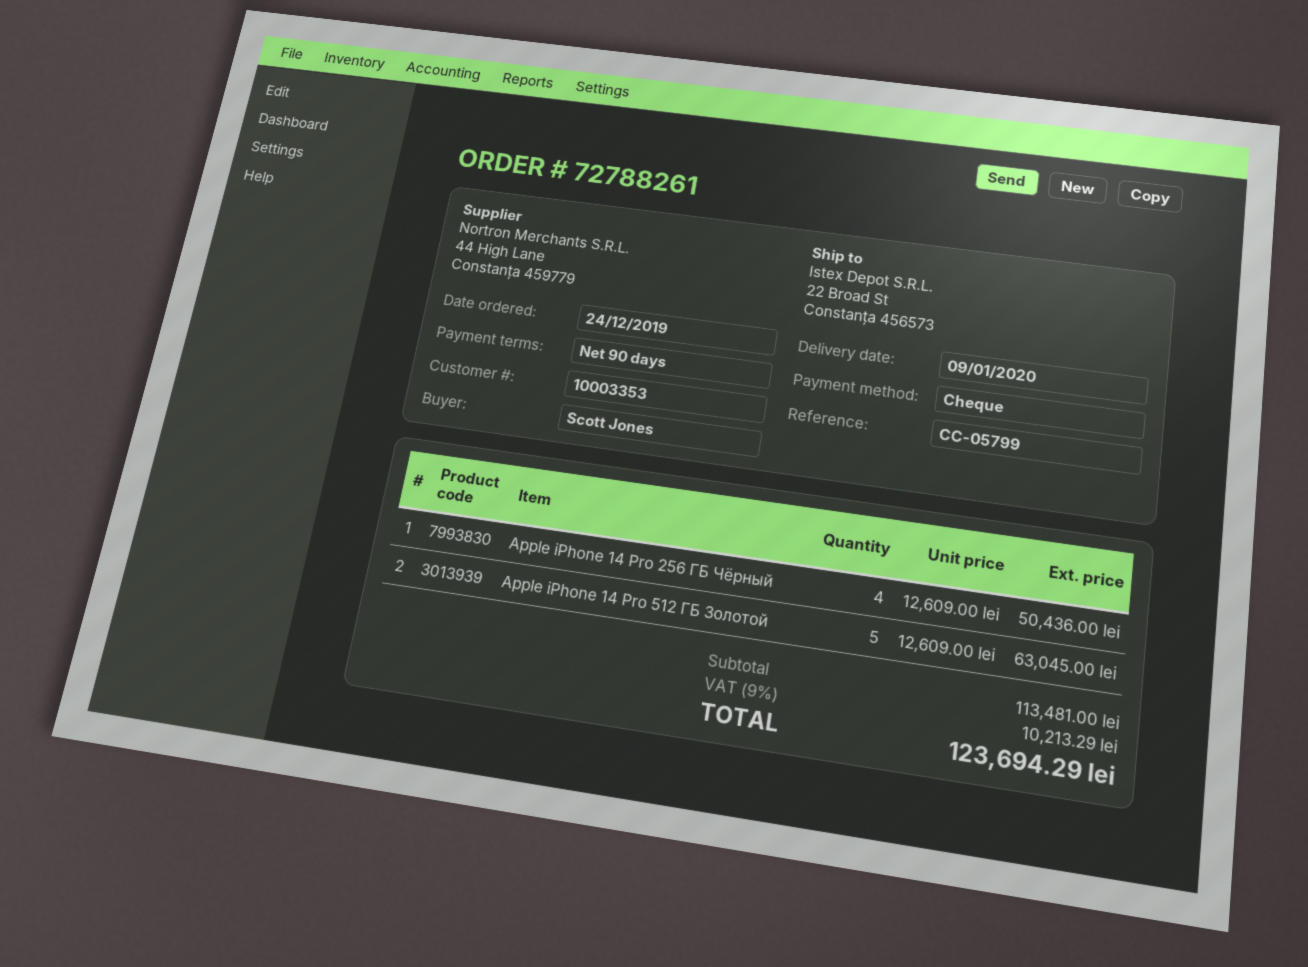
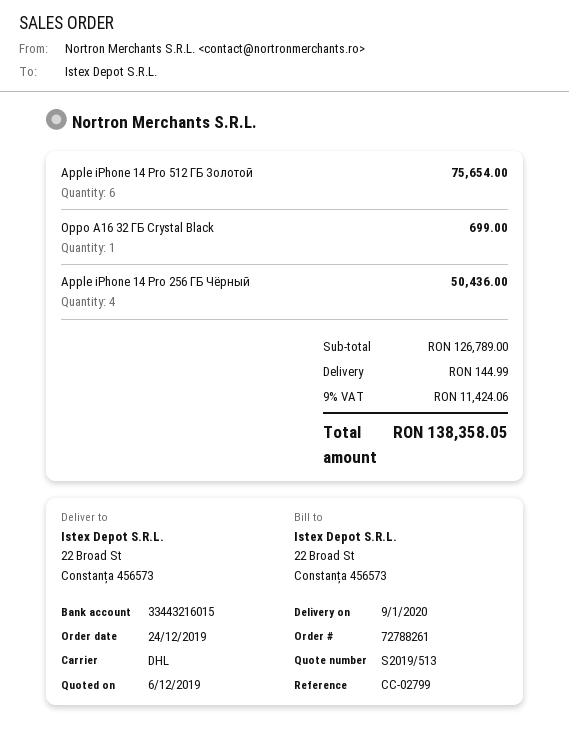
reference: CC-05799 -> CC-02799
Apple iPhone 14 Pro 512 ГБ Золотой: 5 for 63045.00 -> 6 for 75654.00
Oppo A16 32 ГБ Crystal Black: none -> 1 for 699.00
subtotal: 113481.00 -> 126789.00
shipping: none -> 144.99
tax: 9% = 10213.29 -> 9% = 11424.06
total: 123694.29 -> 138358.05

